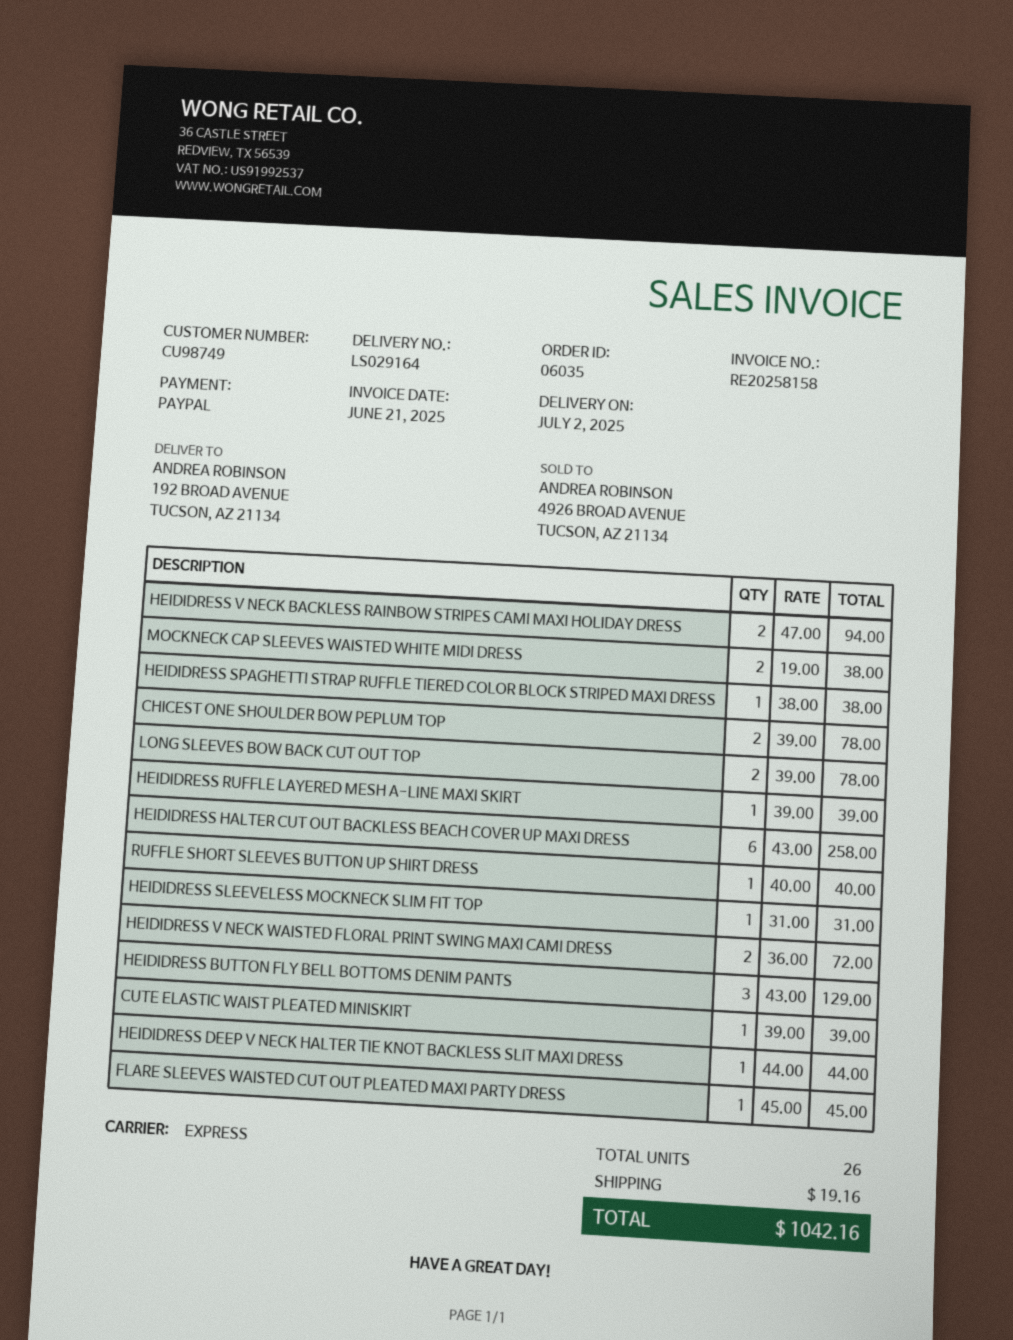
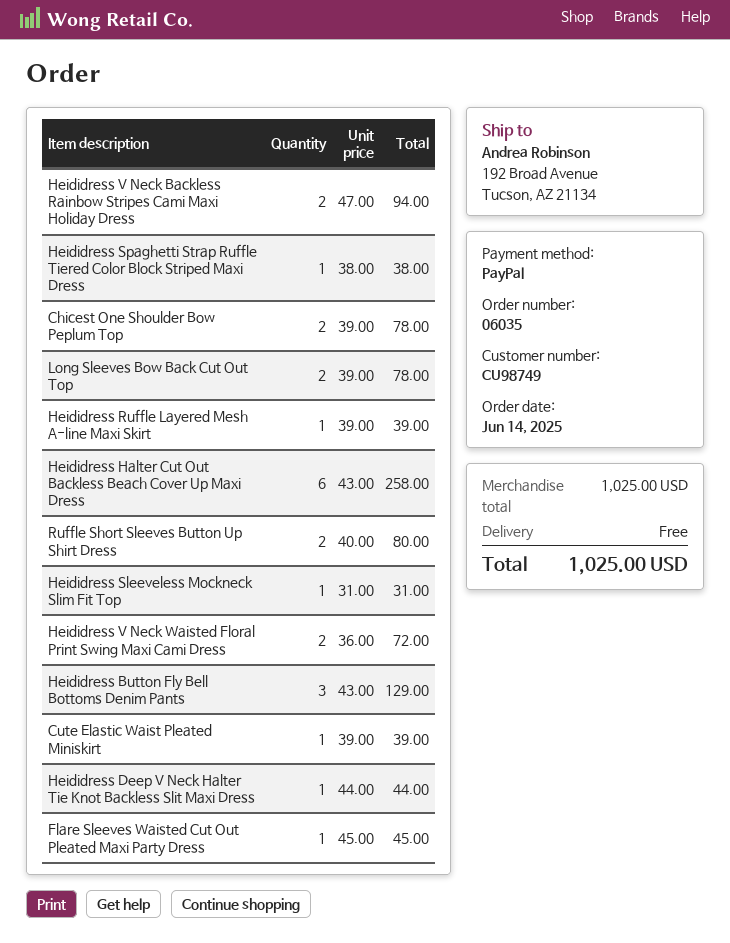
MOCKNECK CAP SLEEVES WAISTED WHITE MIDI DRESS: 2 x 19.00 = 38.00 -> none
RUFFLE SHORT SLEEVES BUTTON UP SHIRT DRESS: 1 x 40.00 = 40.00 -> 2 x 40.00 = 80.00
shipping: 19.16 -> 0.00
total: 1042.16 -> 1025.00

